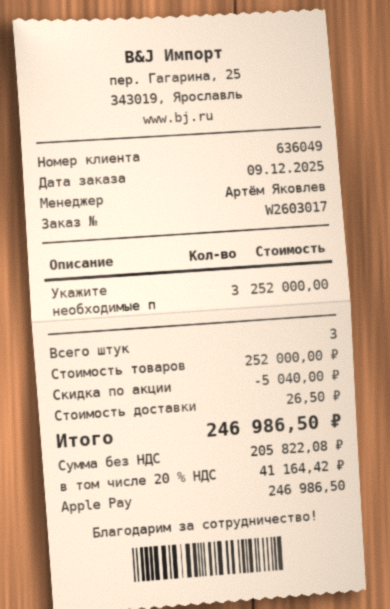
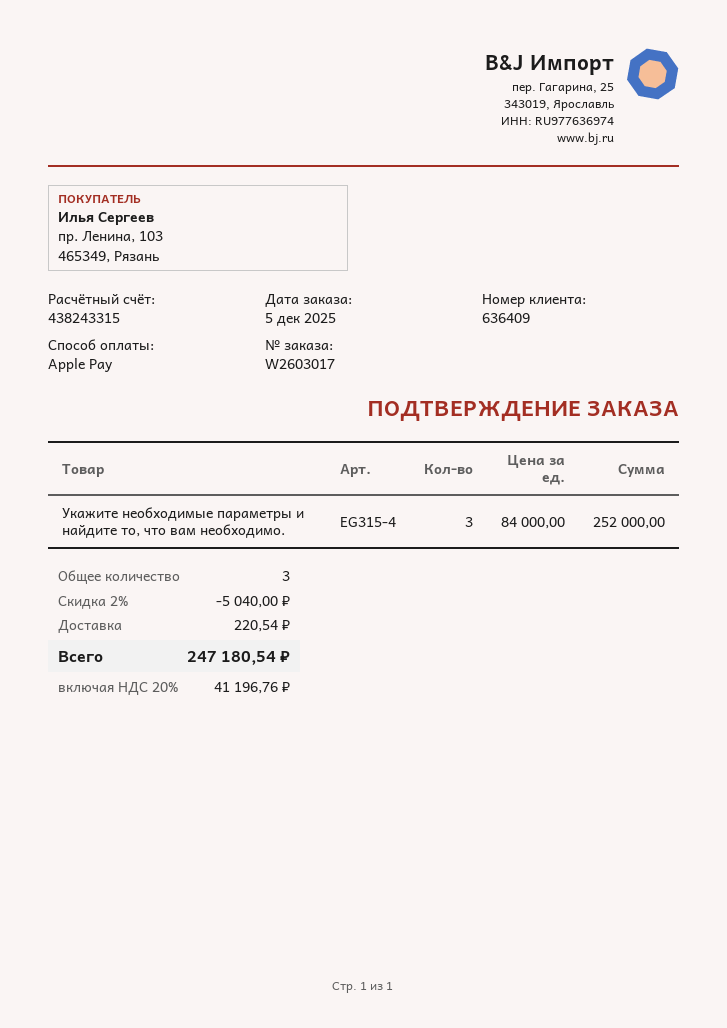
order date: 2025-12-09 -> 2025-12-05
customer number: 636049 -> 636409
shipping: 26.50 -> 220.54
tax: 20% = 41164.42 -> 20% = 41196.76
total: 246986.50 -> 247180.54

